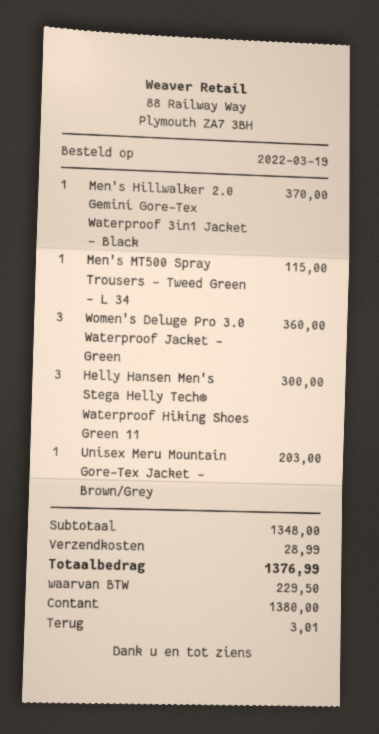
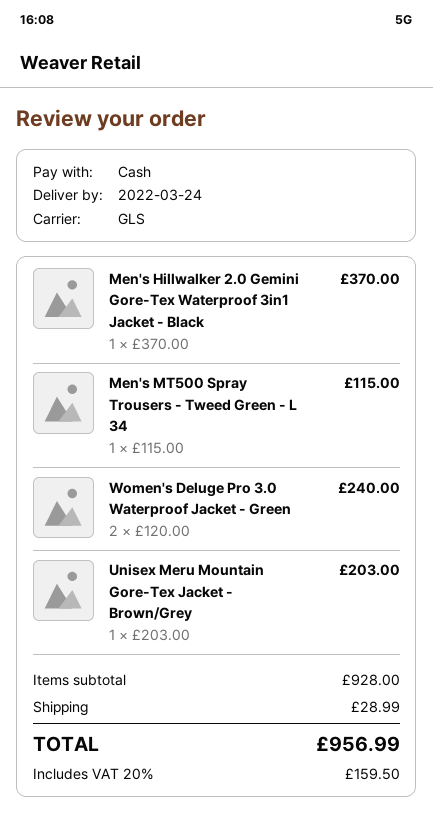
Women's Deluge Pro 3.0 Waterproof Jacket - Green: 3 for 360.00 -> 2 for 240.00
Helly Hansen Men's Stega Helly Tech® Waterproof Hiking Shoes Green 11: 3 for 300.00 -> none
subtotal: 1348.00 -> 928.00
tax: 229.50 -> 159.50
total: 1376.99 -> 956.99

